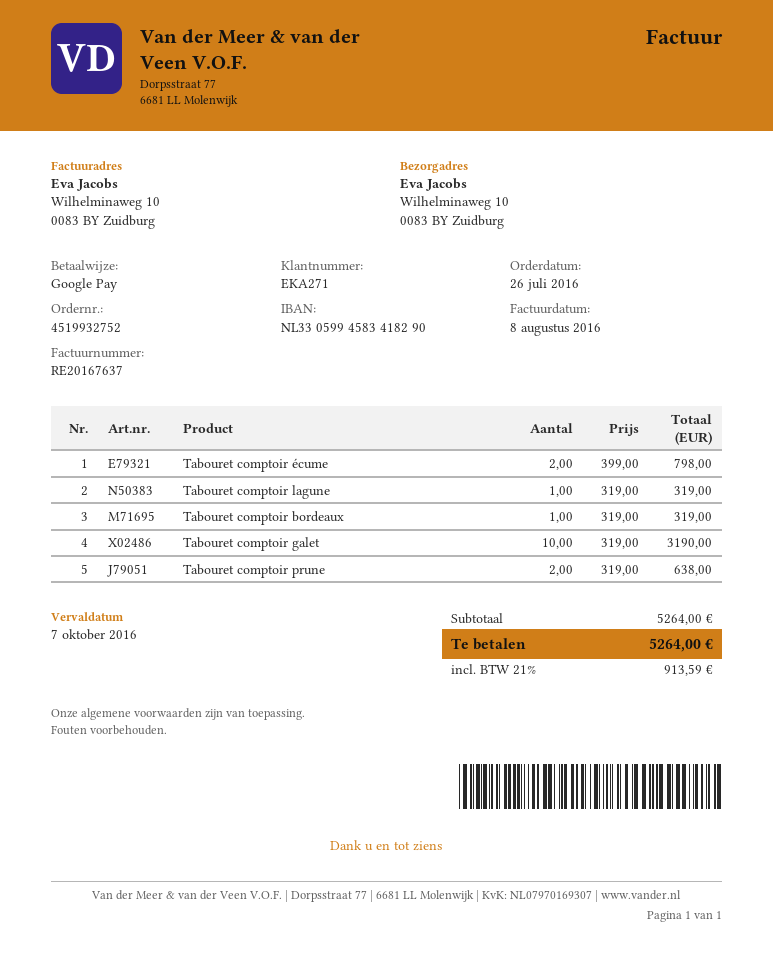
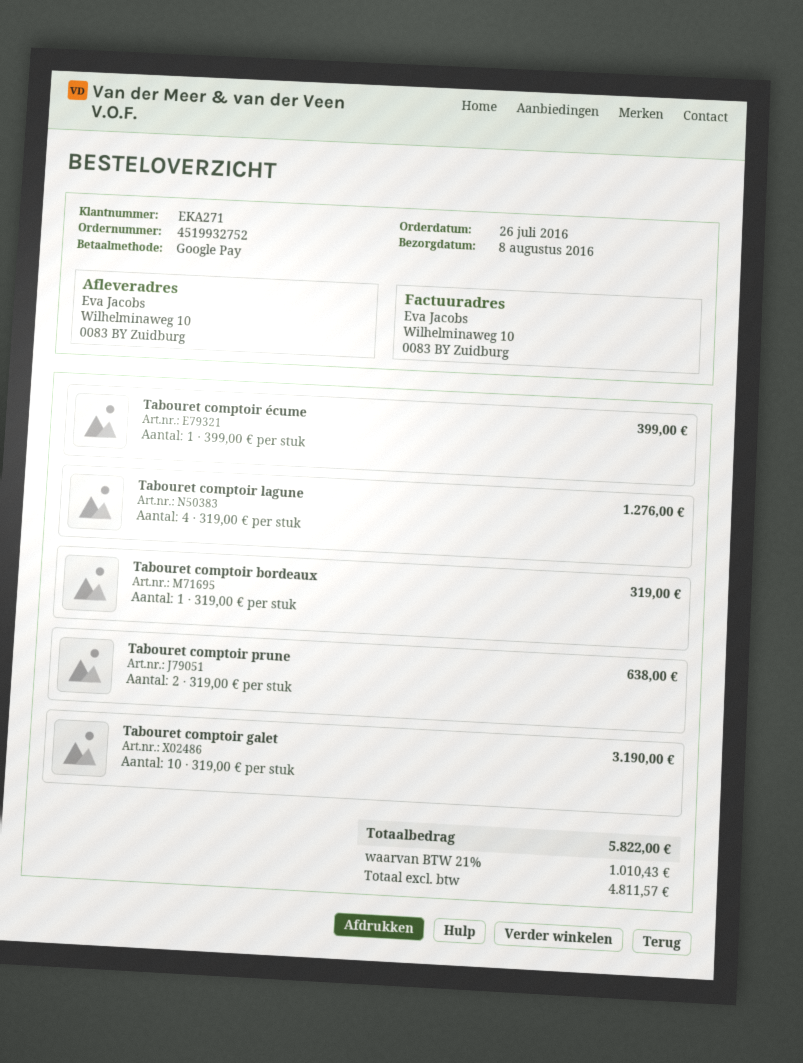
Tabouret comptoir écume: 2 x 399.00 = 798.00 -> 1 x 399.00 = 399.00
Tabouret comptoir lagune: 1 x 319.00 = 319.00 -> 4 x 319.00 = 1276.00
tax: 21% = 913.59 -> 21% = 1010.43
total: 5264.00 -> 5822.00

